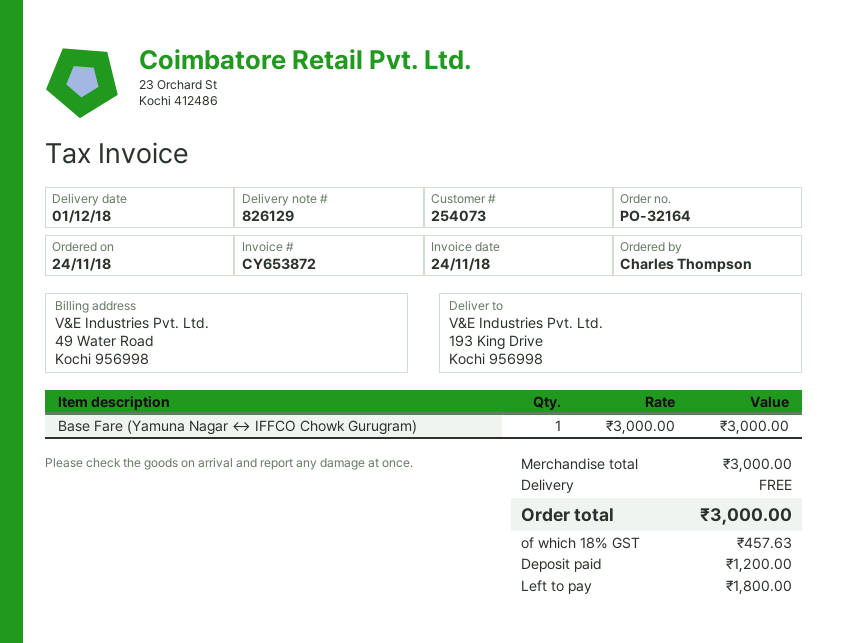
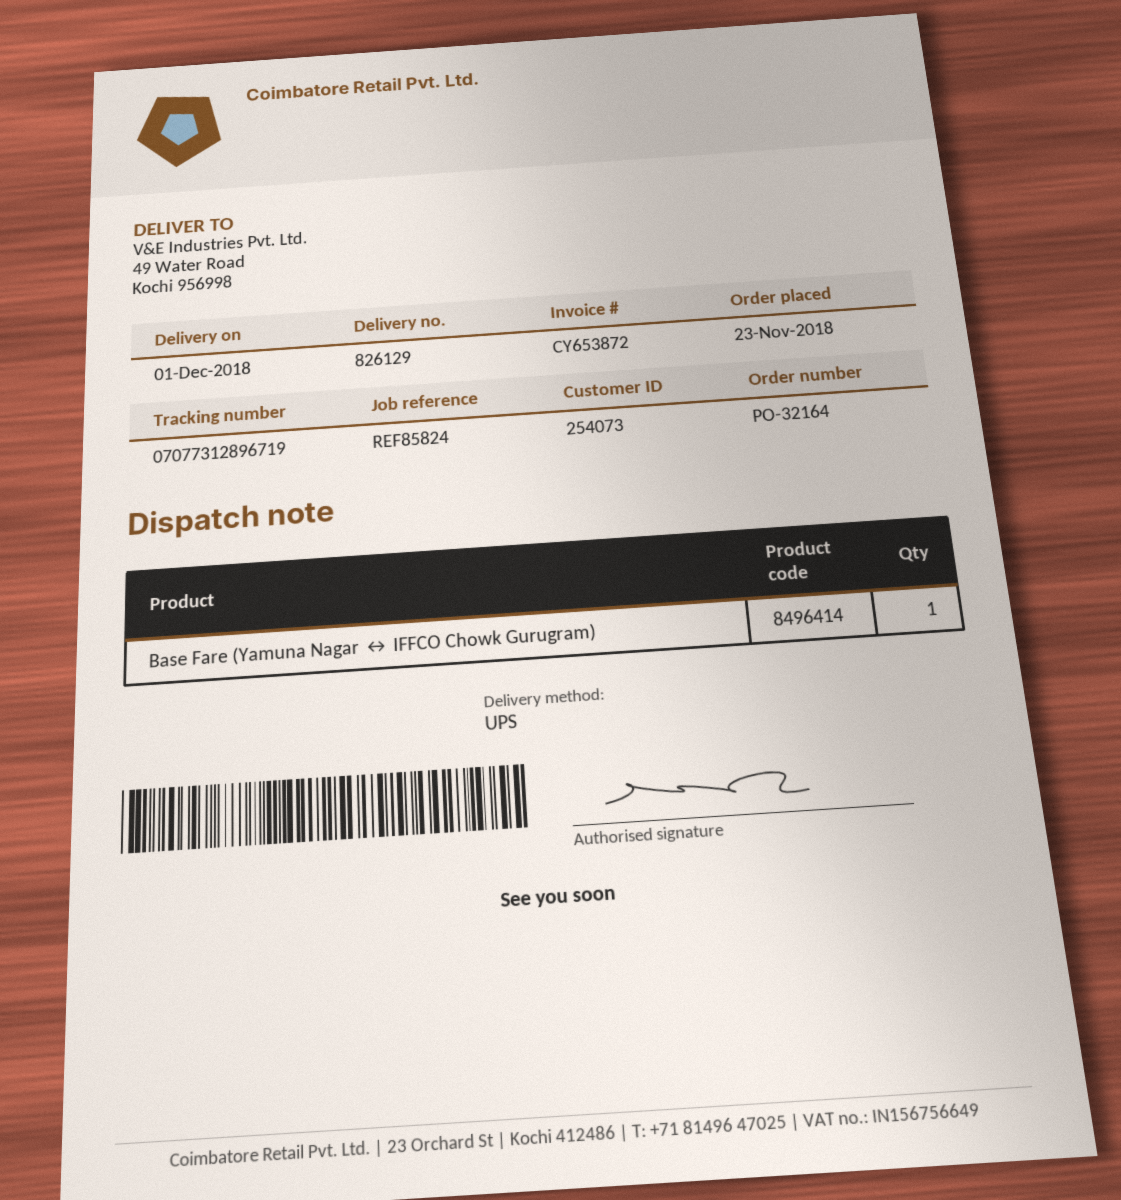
order date: 2018-11-24 -> 2018-11-23
ship to: 193 King Drive, Kochi 956998 -> 49 Water Road, Kochi 956998

